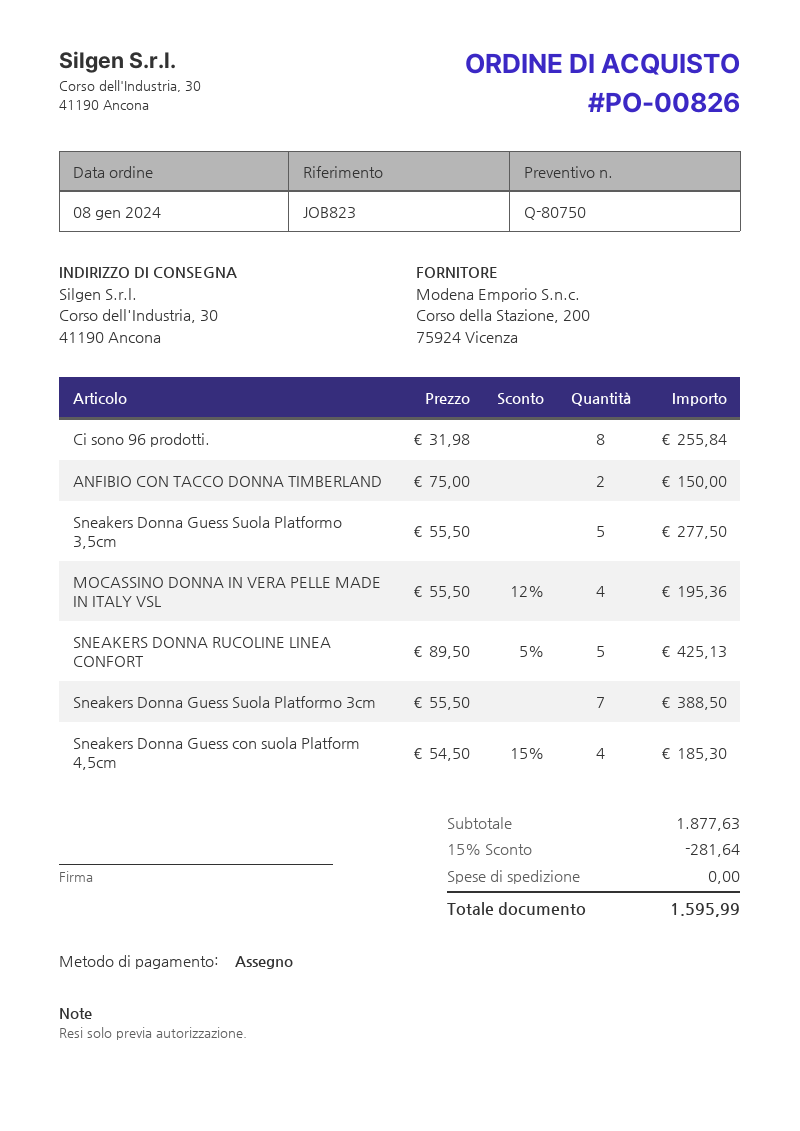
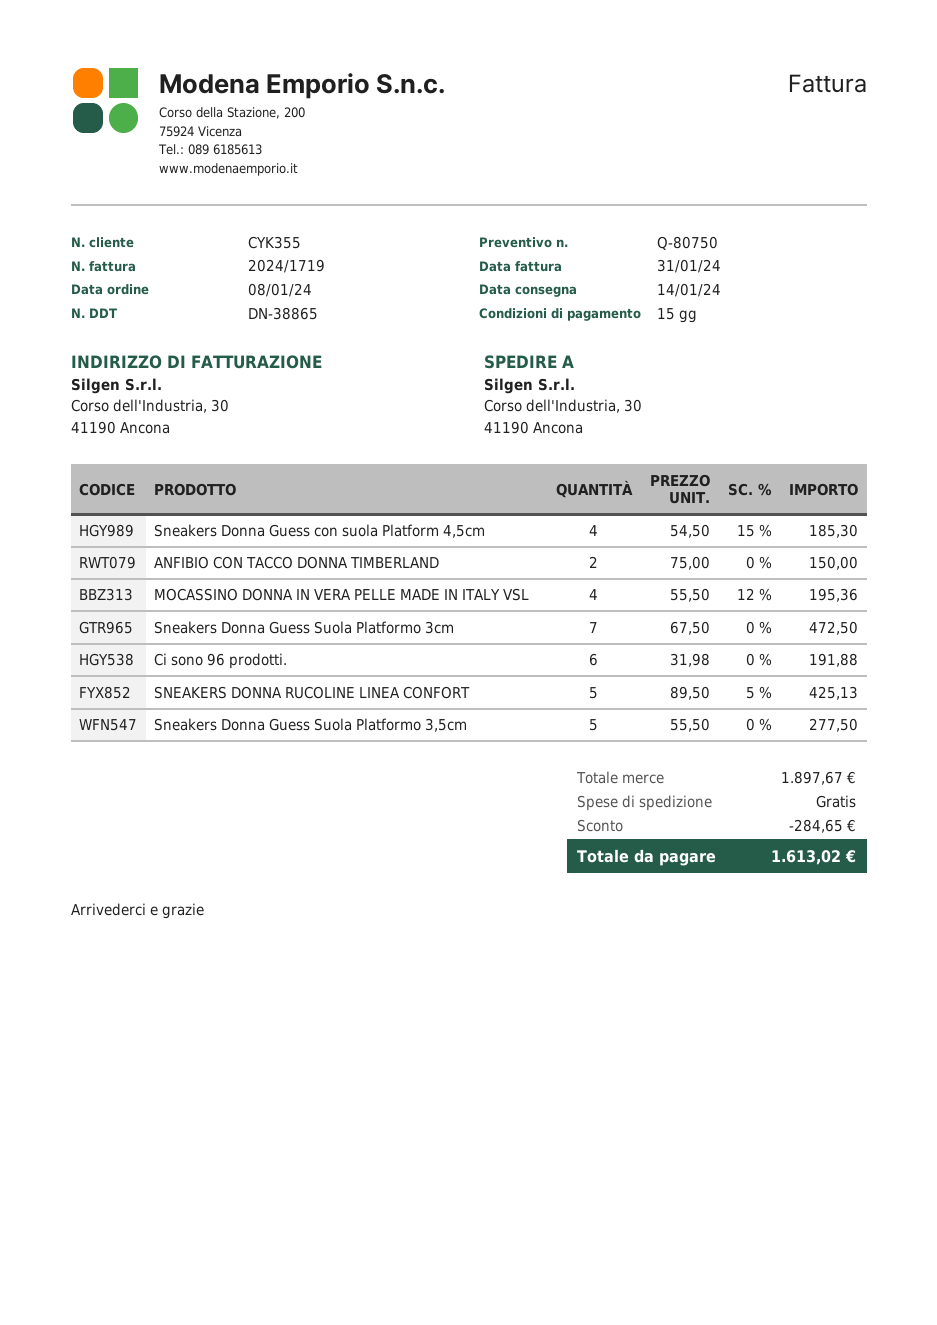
Ci sono 96 prodotti.: 8 x 31.98 = 255.84 -> 6 x 31.98 = 191.88
Sneakers Donna Guess Suola Platformo 3cm: 7 x 55.50 = 388.50 -> 7 x 67.50 = 472.50
subtotal: 1877.63 -> 1897.67
discount: 281.64 -> 284.65
total: 1595.99 -> 1613.02

